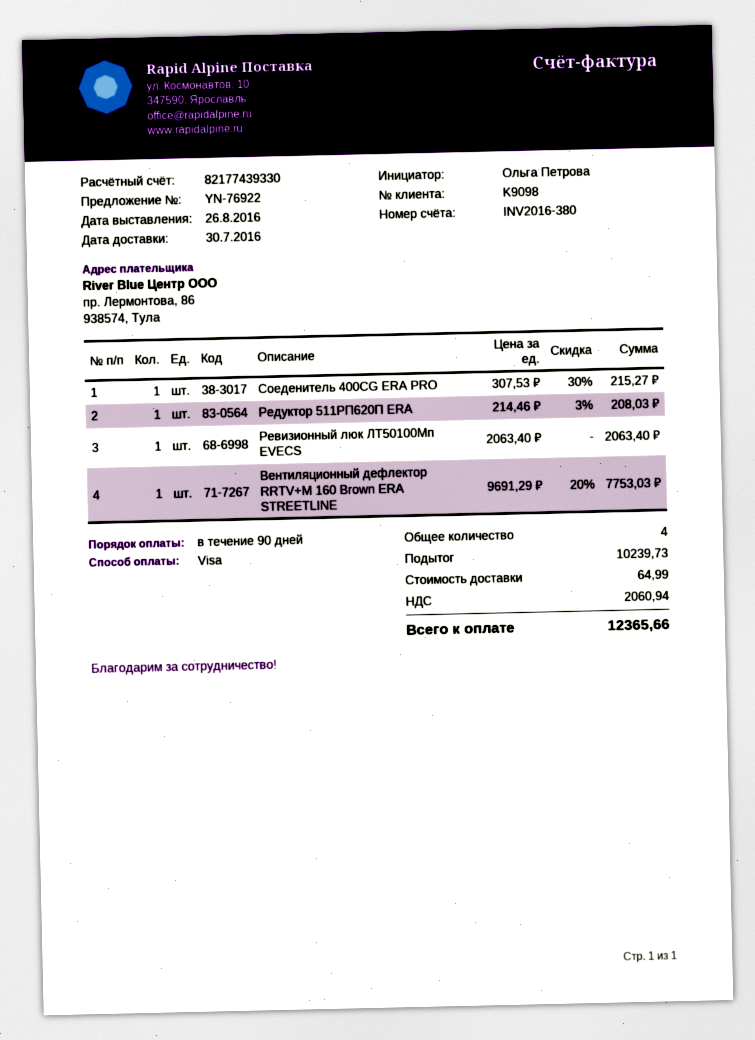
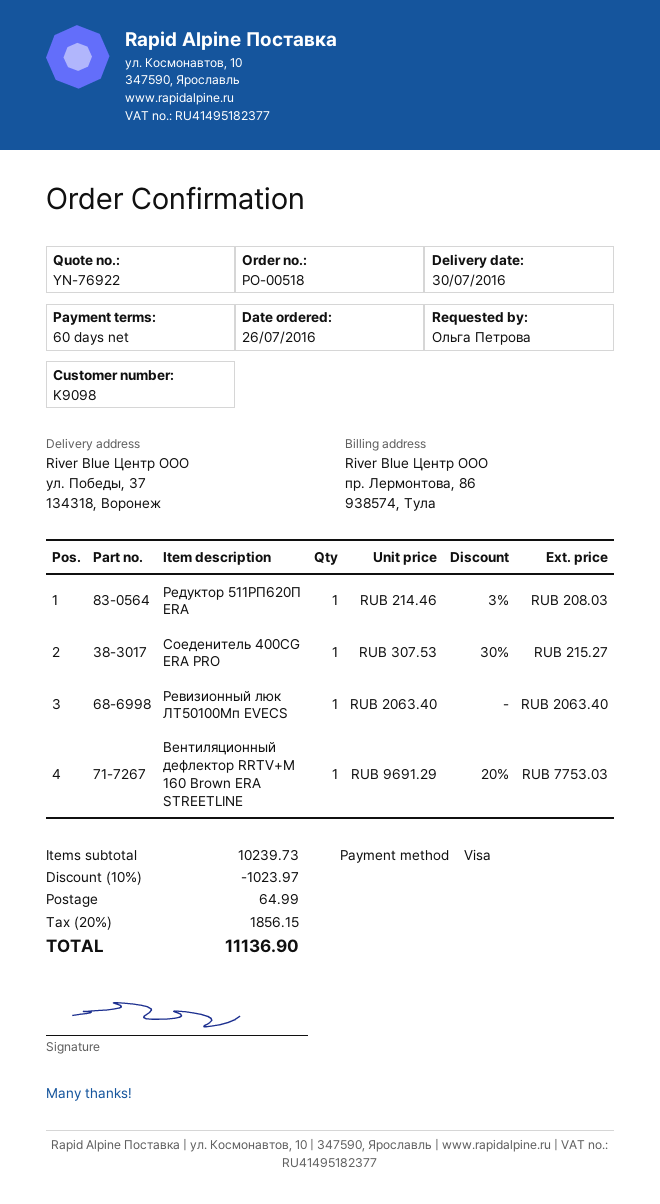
payment terms: 90 days -> 60 days
discount: none -> 10% = 1023.97
tax: 2060.94 -> 1856.15
total: 12365.66 -> 11136.90

